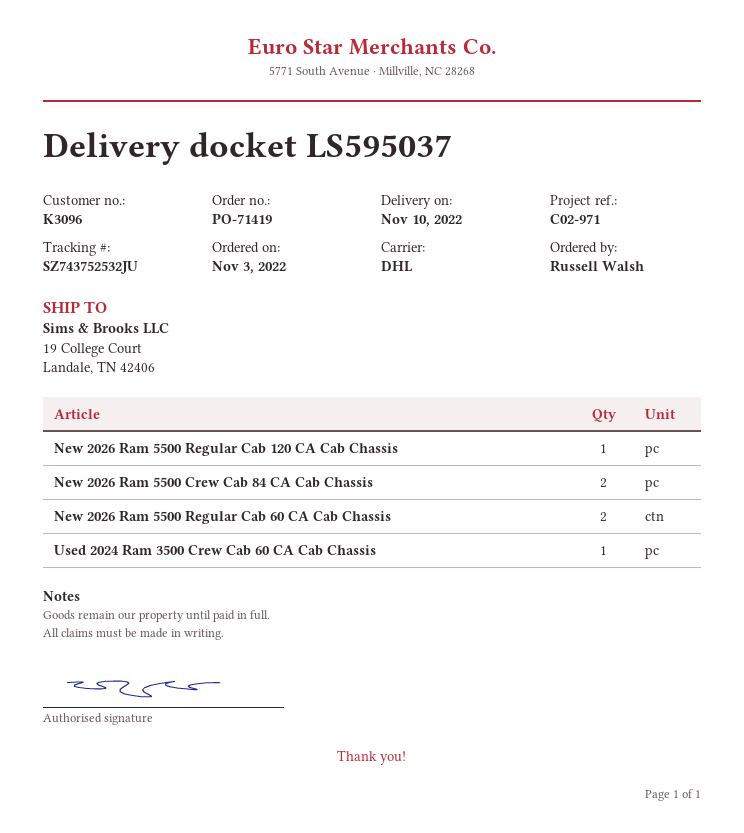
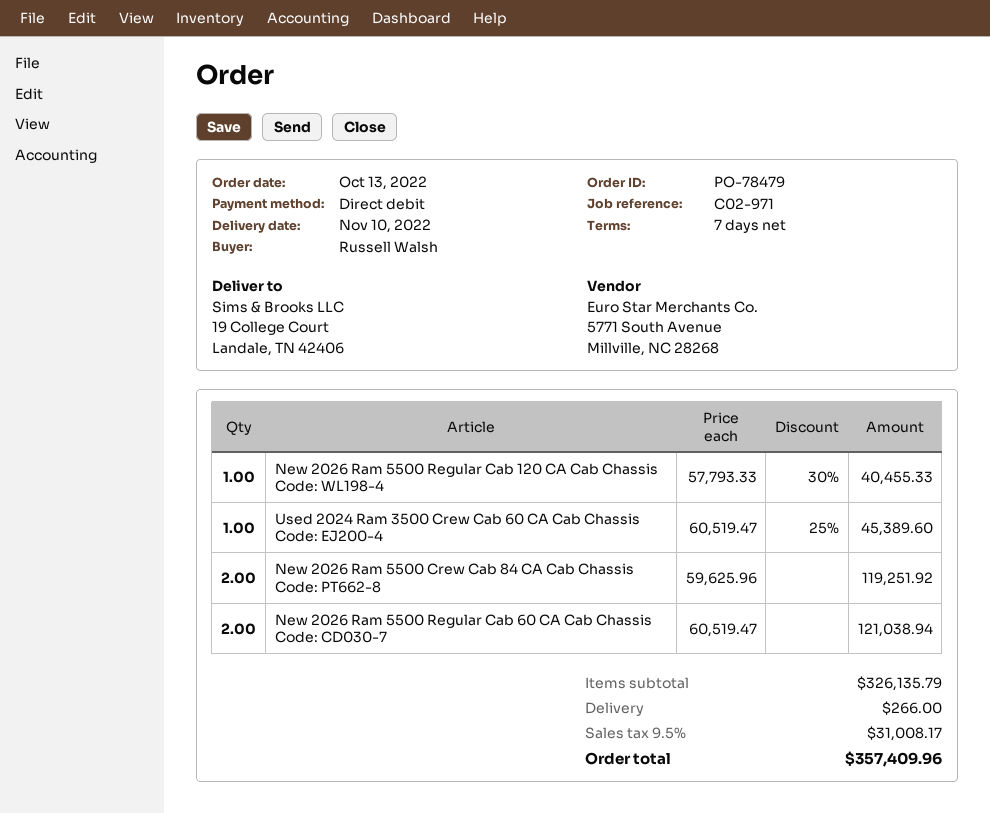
order number: PO-71419 -> PO-78479
order date: 2022-11-03 -> 2022-10-13

